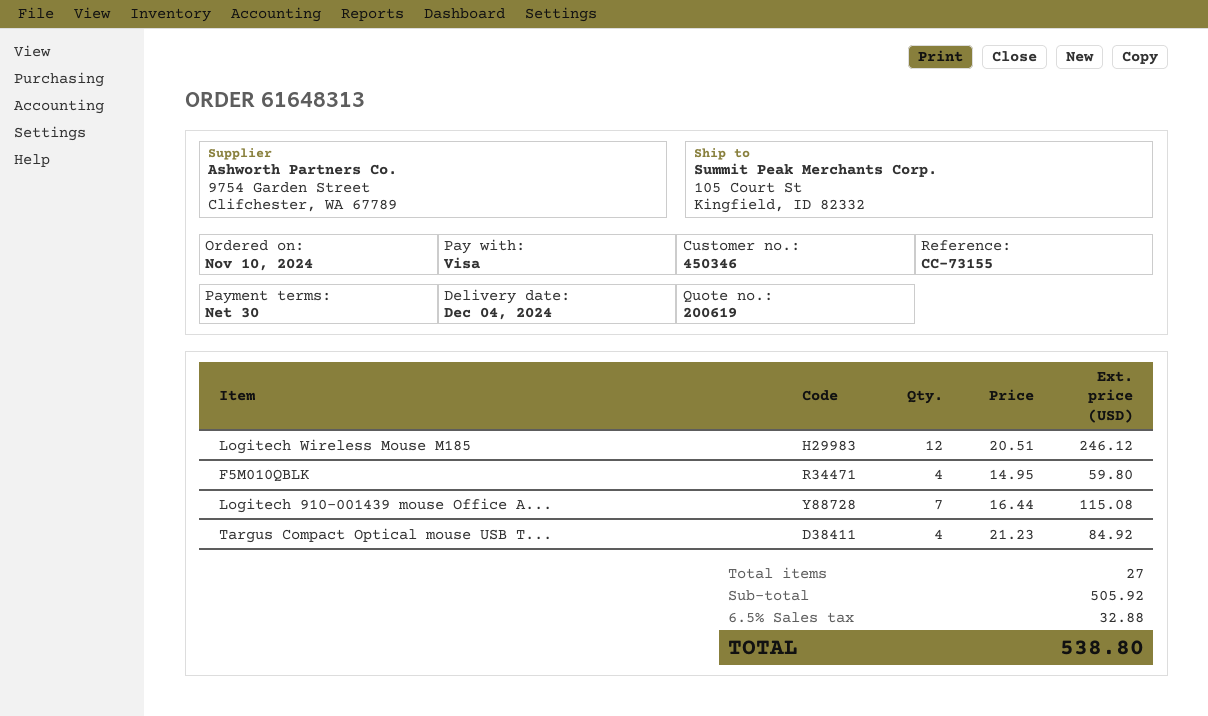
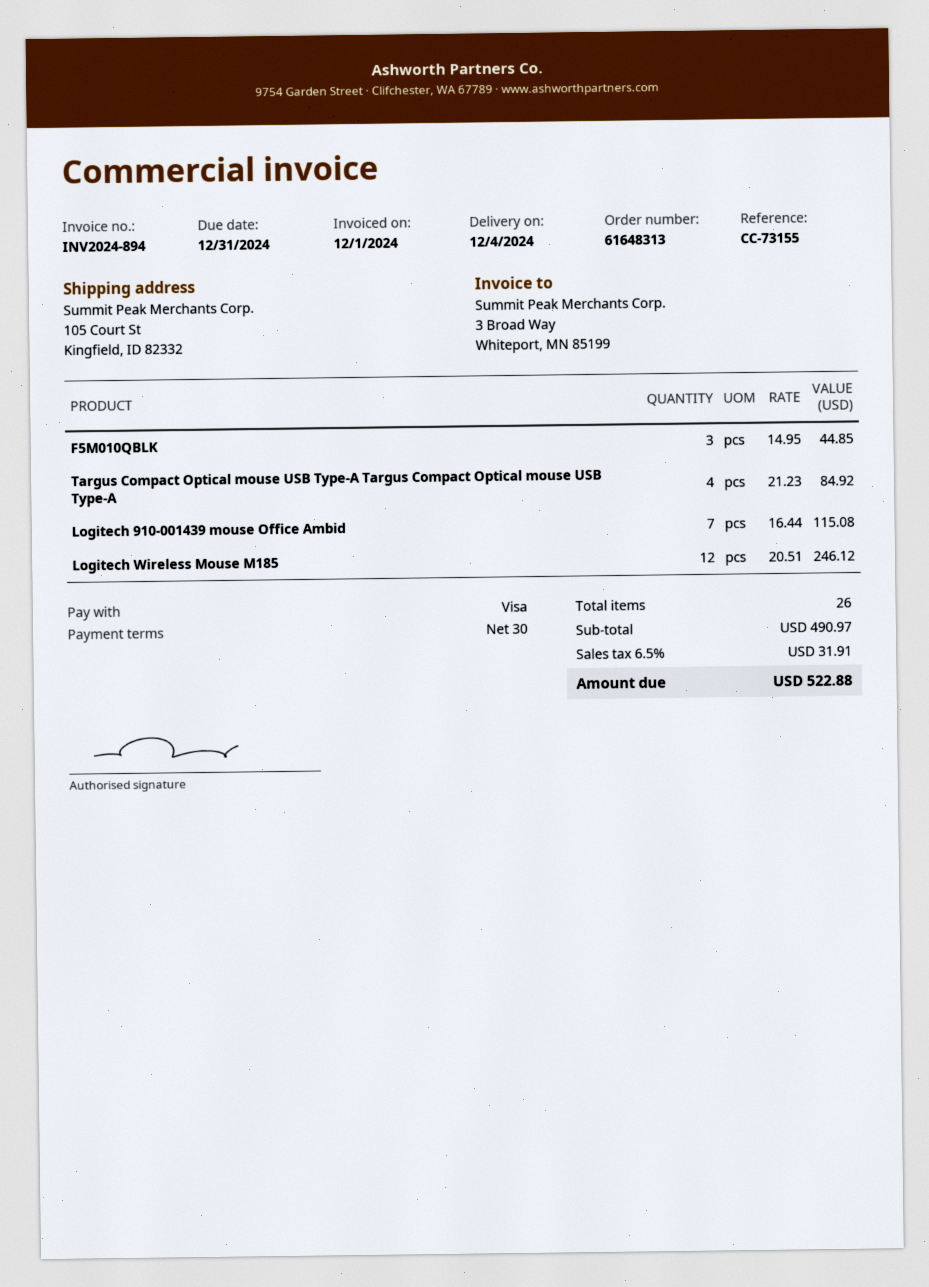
F5M010QBLK: 4 x 14.95 = 59.80 -> 3 x 14.95 = 44.85
total quantity: 27 -> 26
subtotal: 505.92 -> 490.97
tax: 6.5% = 32.88 -> 6.5% = 31.91
total: 538.80 -> 522.88

